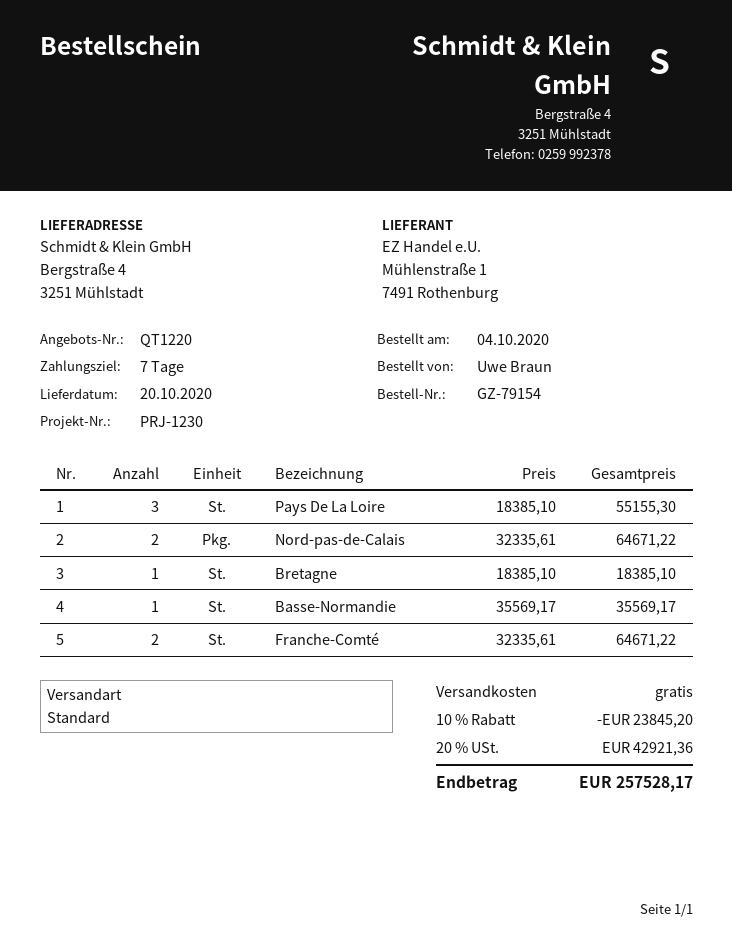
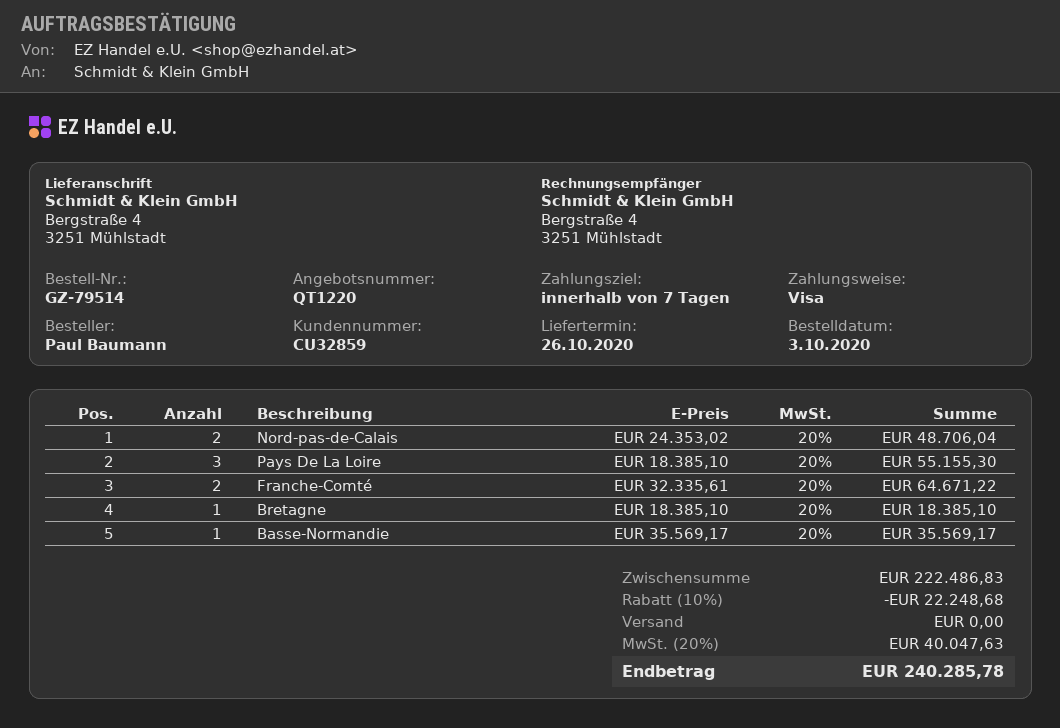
order number: GZ-79154 -> GZ-79514
order date: 2020-10-04 -> 2020-10-03
delivery date: 2020-10-20 -> 2020-10-26
ordered by: Uwe Braun -> Paul Baumann
Nord-pas-de-Calais: 2 x 32335.61 = 64671.22 -> 2 x 24353.02 = 48706.04
discount: 10% = 23845.20 -> 10% = 22248.68
tax: 20% = 42921.36 -> 20% = 40047.63
total: 257528.17 -> 240285.78

